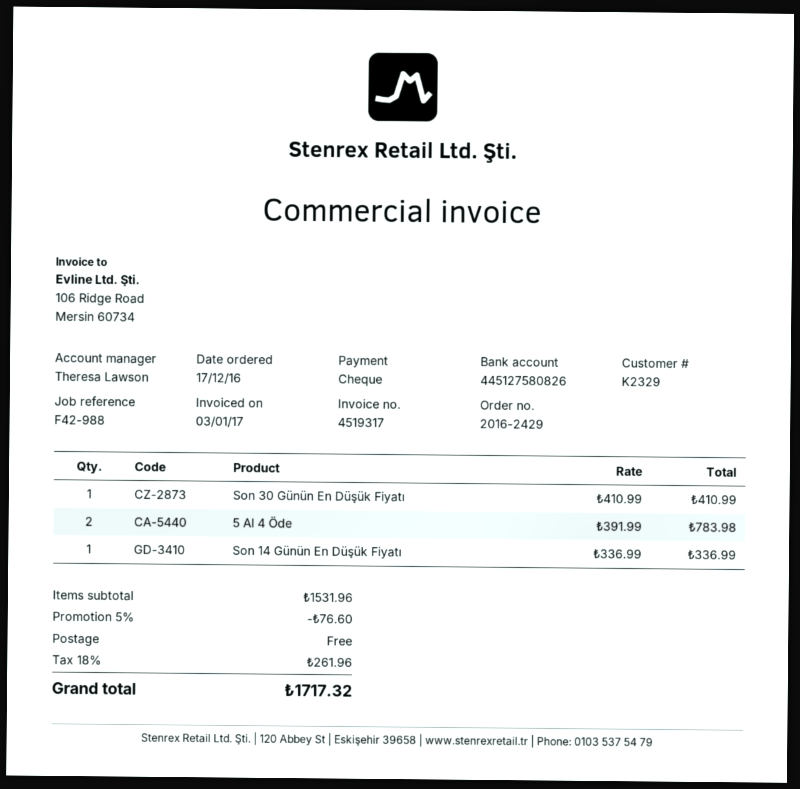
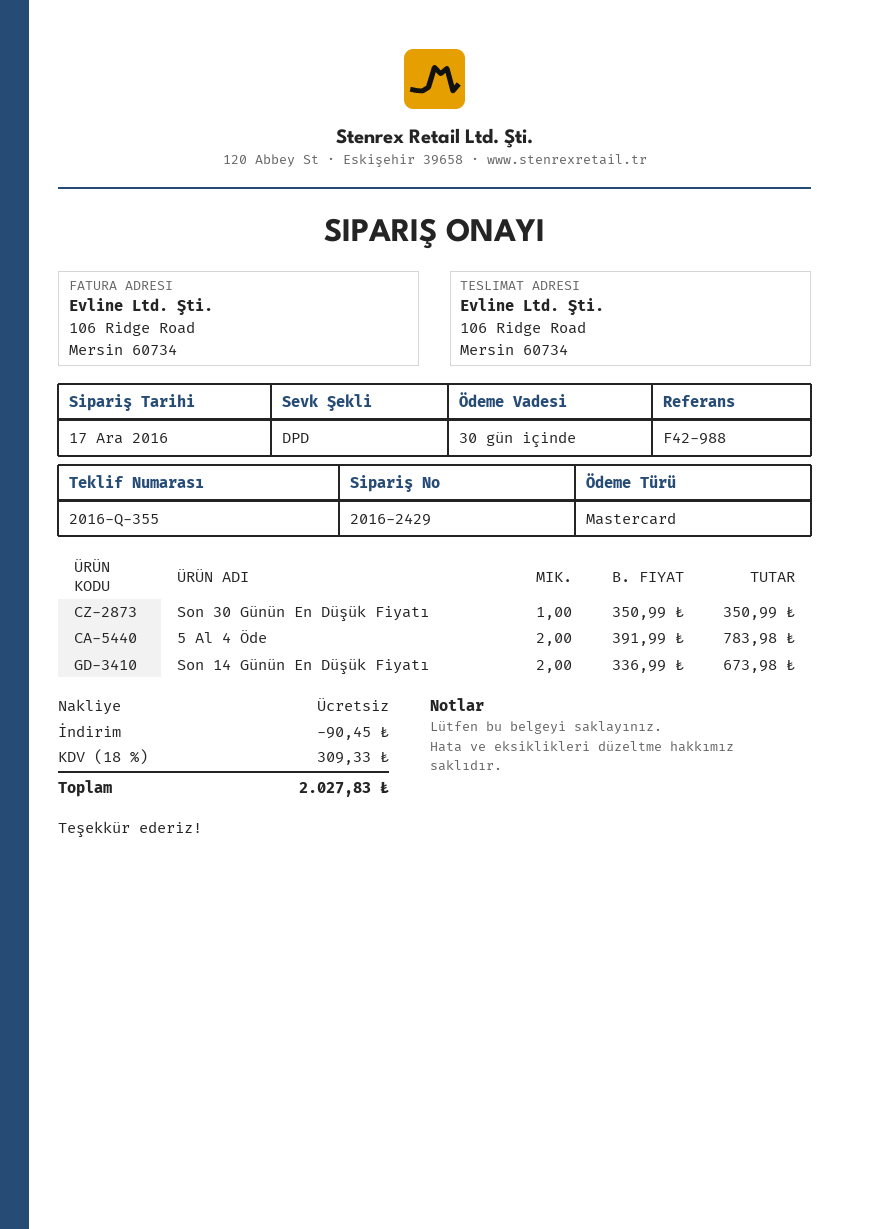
payment method: cheque -> Mastercard
Son 30 Günün En Düşük Fiyatı: 1 x 410.99 = 410.99 -> 1 x 350.99 = 350.99
Son 14 Günün En Düşük Fiyatı: 1 x 336.99 = 336.99 -> 2 x 336.99 = 673.98
discount: 76.60 -> 90.45
tax: 18% = 261.96 -> 18% = 309.33
total: 1717.32 -> 2027.83

